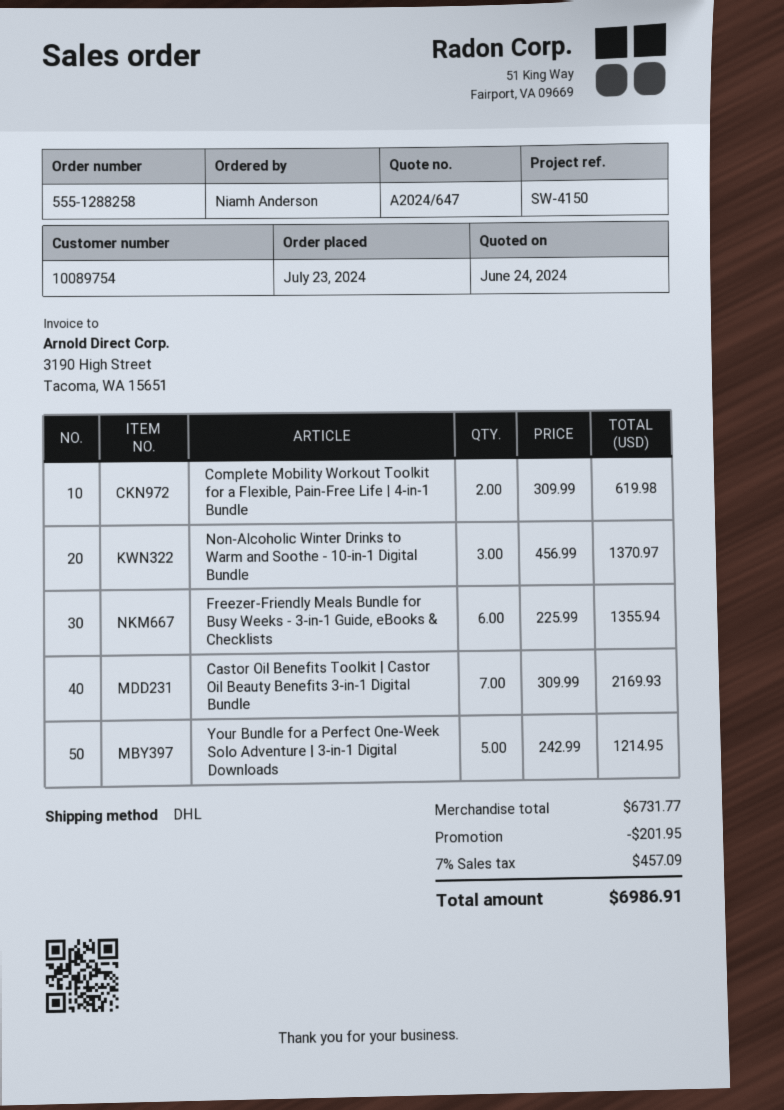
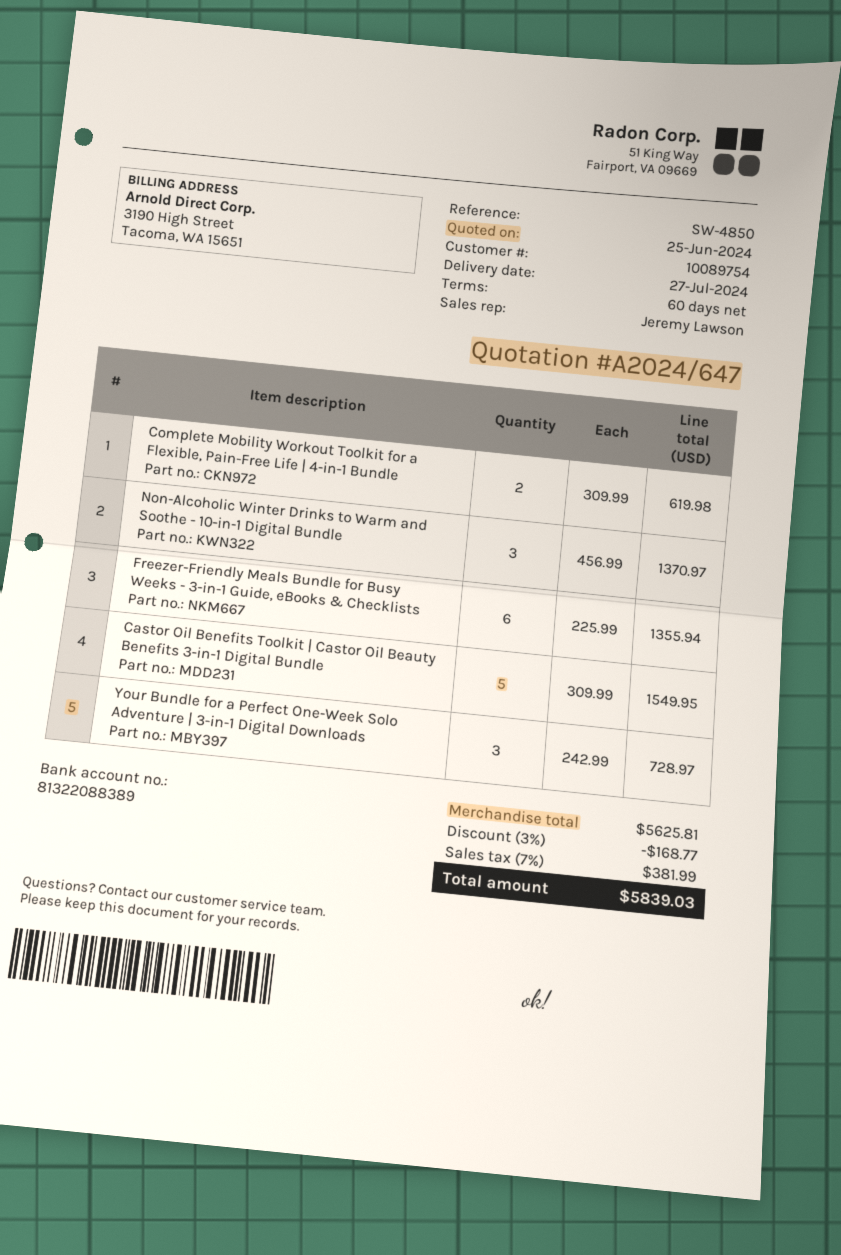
quote date: 2024-06-24 -> 2024-06-25
reference: SW-4150 -> SW-4850
Castor Oil Benefits Toolkit | Castor Oil Beauty Benefits 3-in-1 Digital Bundle: 7 x 309.99 = 2169.93 -> 5 x 309.99 = 1549.95
Your Bundle for a Perfect One-Week Solo Adventure | 3-in-1 Digital Downloads: 5 x 242.99 = 1214.95 -> 3 x 242.99 = 728.97
subtotal: 6731.77 -> 5625.81
discount: 201.95 -> 168.77
tax: 7% = 457.09 -> 7% = 381.99
total: 6986.91 -> 5839.03

